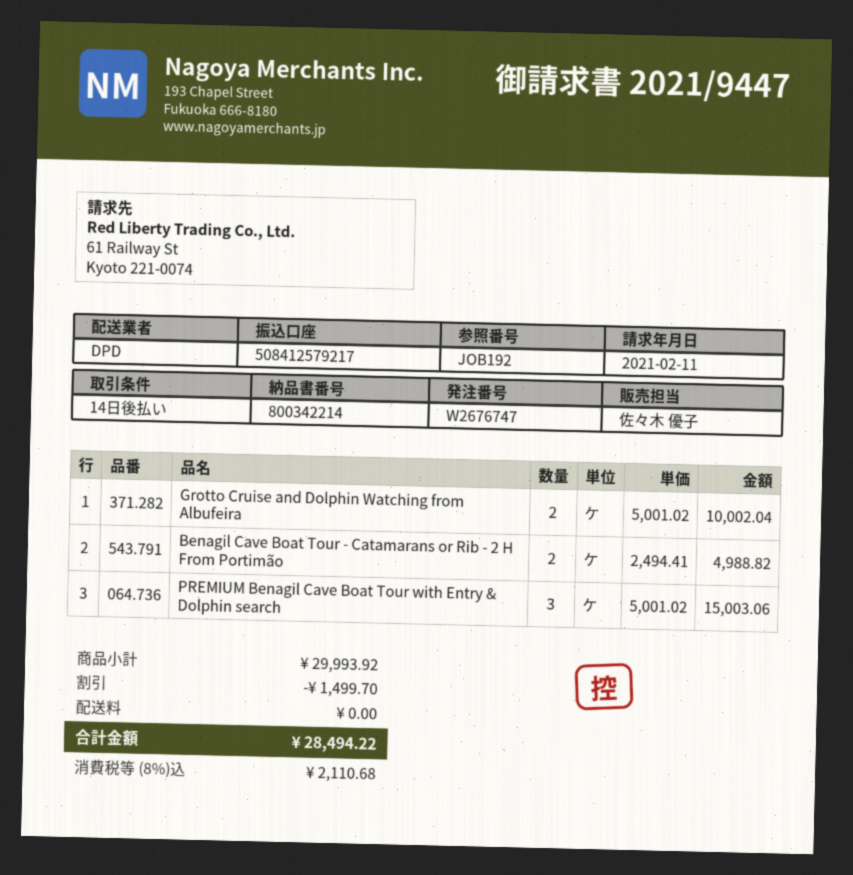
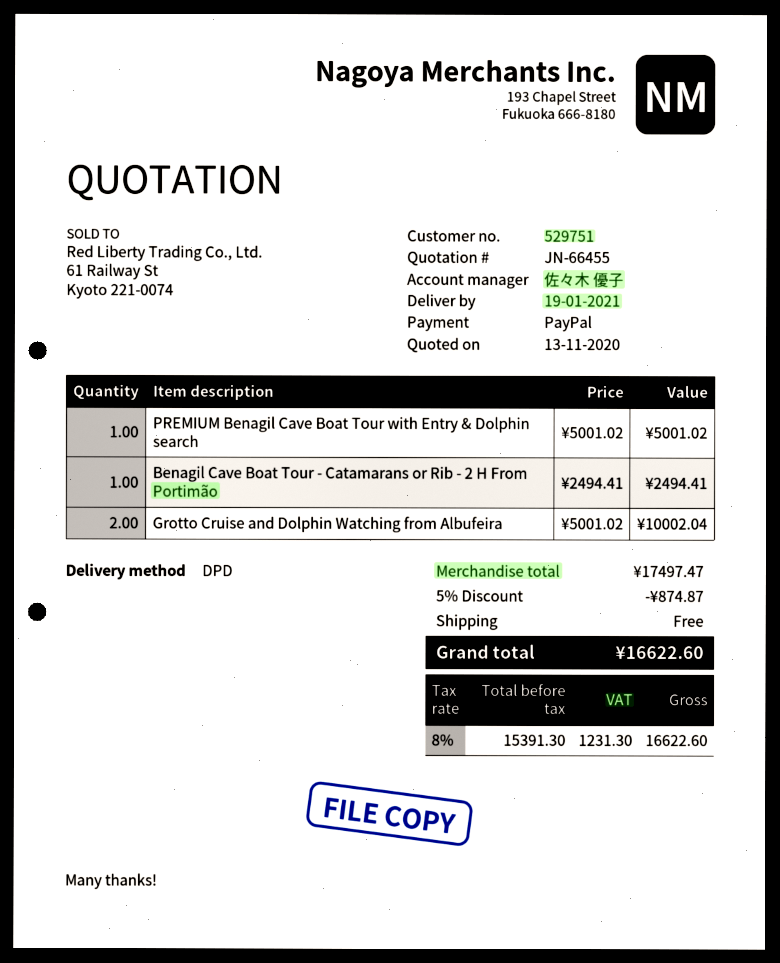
Benagil Cave Boat Tour - Catamarans or Rib - 2 H From Portimão: 2 x 2494.41 = 4988.82 -> 1 x 2494.41 = 2494.41
PREMIUM Benagil Cave Boat Tour with Entry & Dolphin search: 3 x 5001.02 = 15003.06 -> 1 x 5001.02 = 5001.02
subtotal: 29993.92 -> 17497.47
discount: 1499.70 -> 874.87
tax: 8% = 2110.68 -> 8% = 1231.30
total: 28494.22 -> 16622.60

